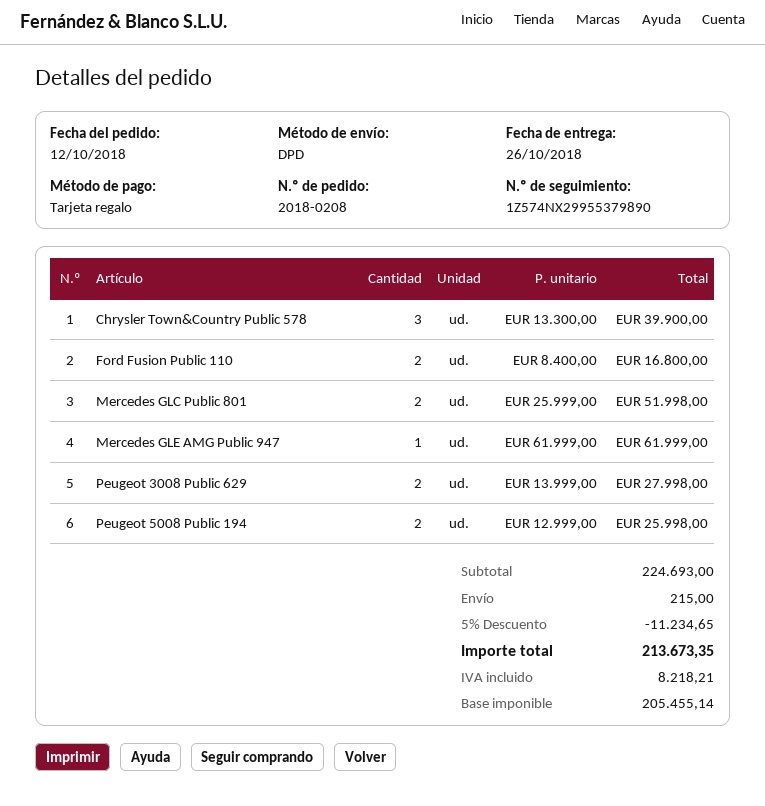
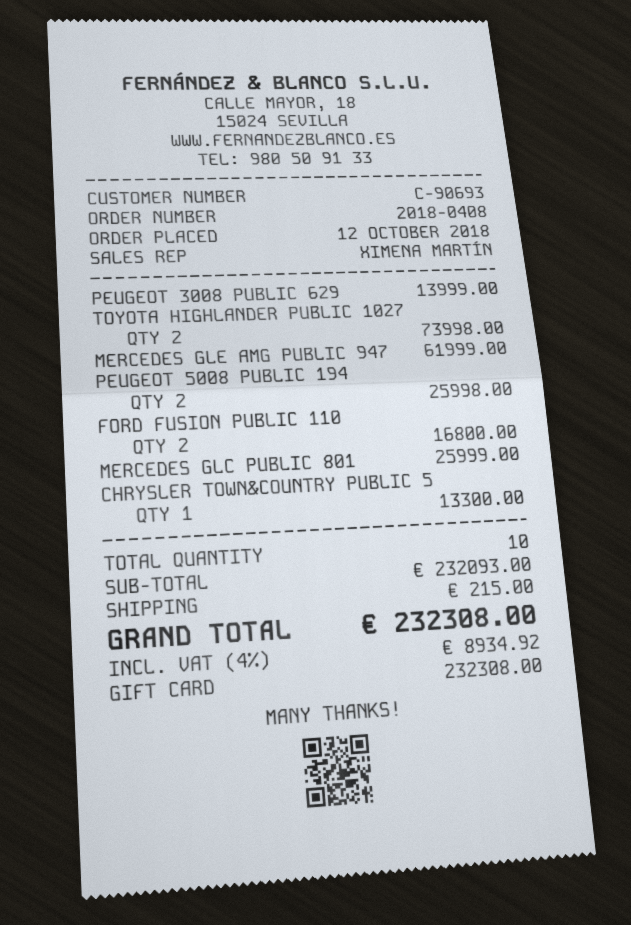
order number: 2018-0208 -> 2018-0408
Chrysler Town&Country Public 578: 3 for 39900.00 -> 1 for 13300.00
Mercedes GLC Public 801: 2 for 51998.00 -> 1 for 25999.00
Peugeot 3008 Public 629: 2 for 27998.00 -> 1 for 13999.00
TOYOTA HIGHLANDER PUBLIC 1027: none -> 2 for 73998.00
subtotal: 224693.00 -> 232093.00
discount: 5% = 11234.65 -> none
tax: 8218.21 -> 8934.92
total: 213673.35 -> 232308.00

